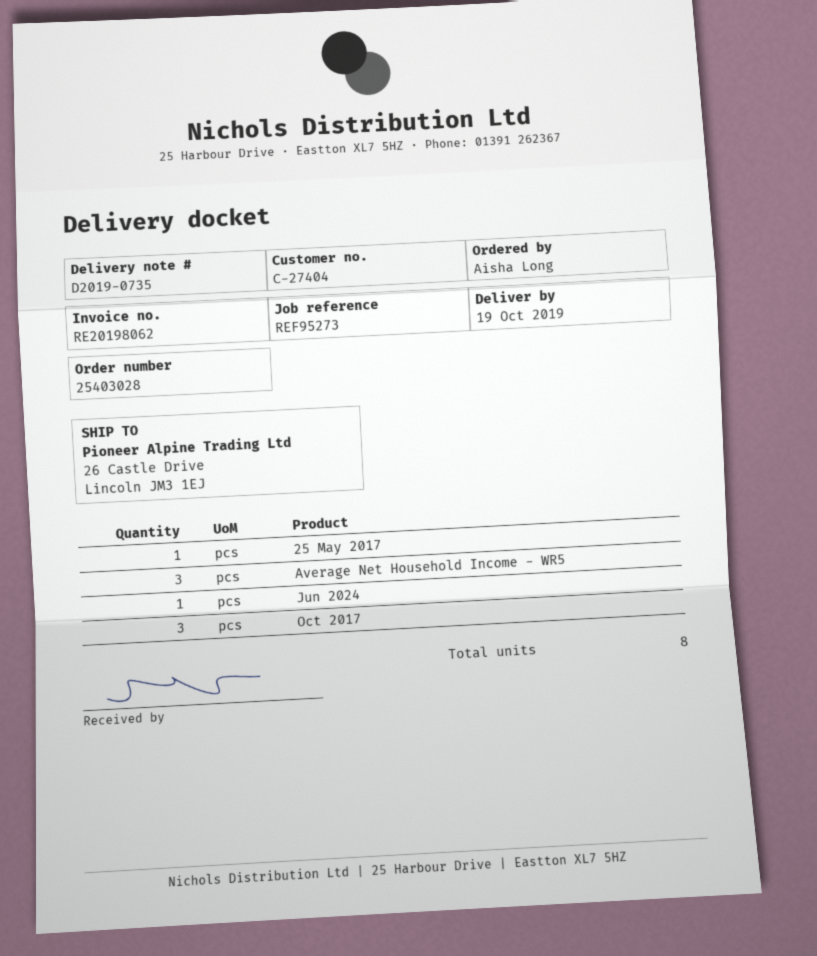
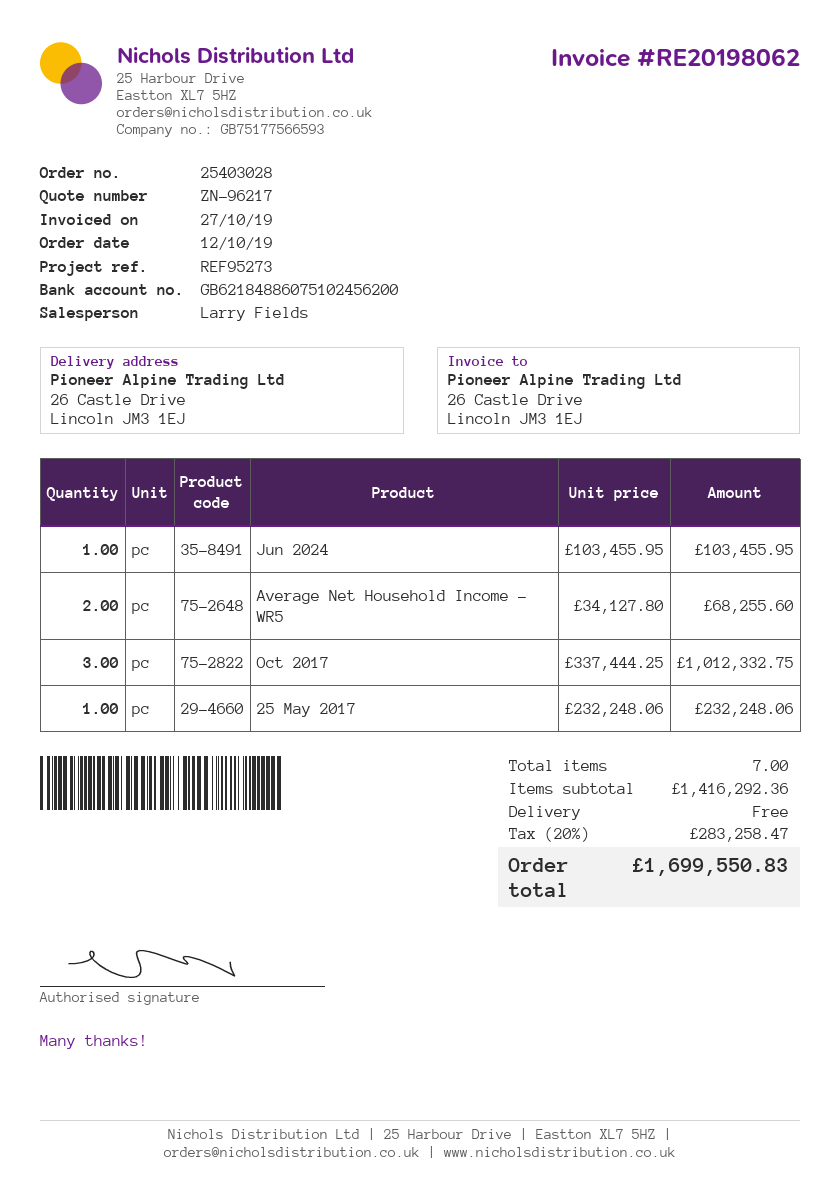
Average Net Household Income - WR5: 3 -> 2
total quantity: 8 -> 7

